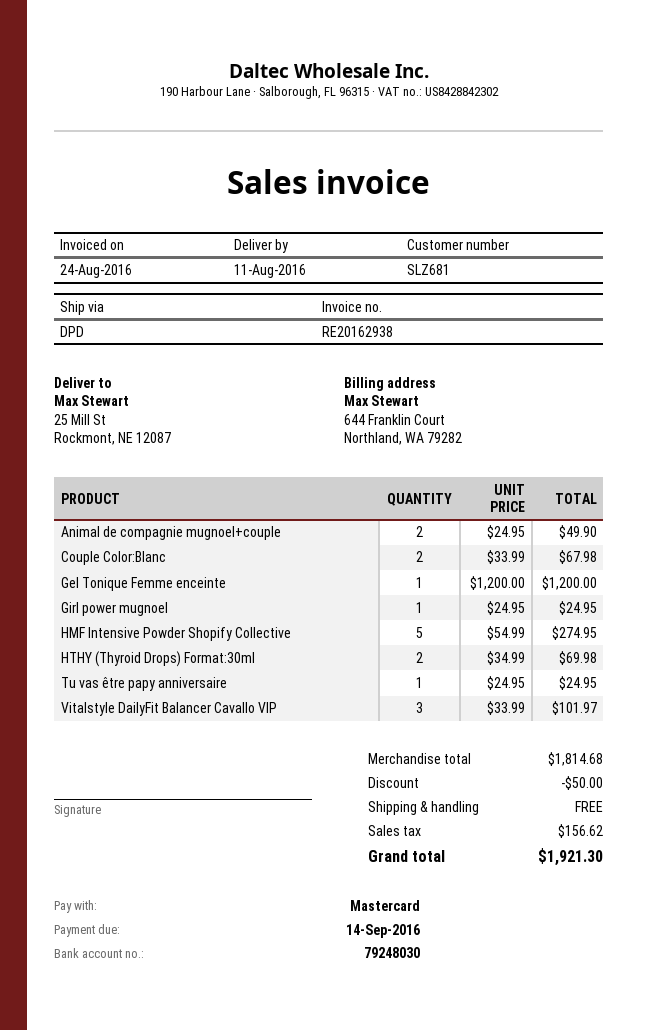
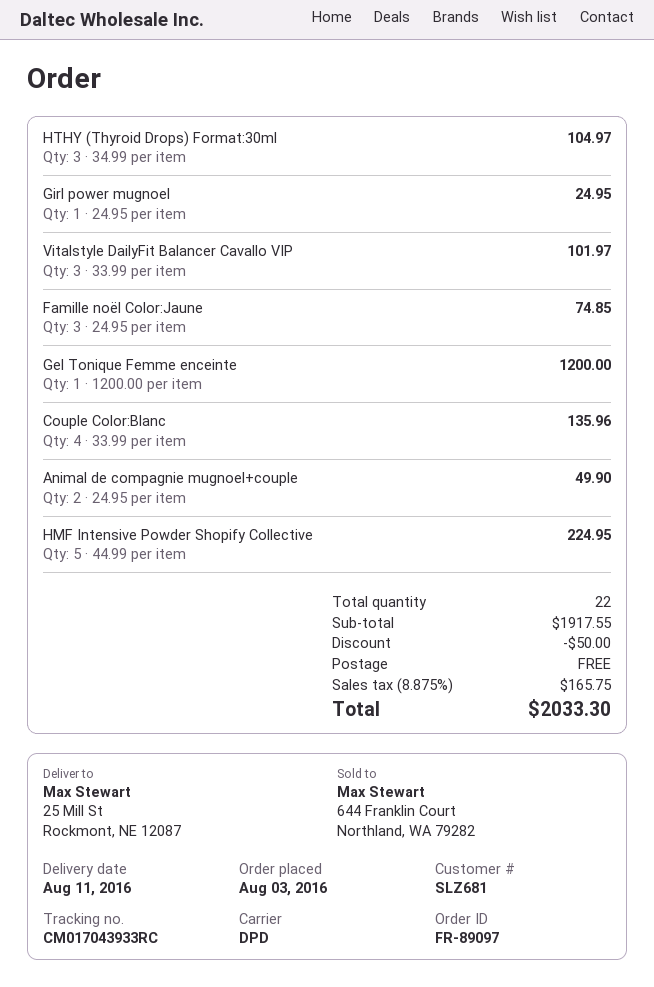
Couple Color:Blanc: 2 x 33.99 = 67.98 -> 4 x 33.99 = 135.96
HMF Intensive Powder Shopify Collective: 5 x 54.99 = 274.95 -> 5 x 44.99 = 224.95
HTHY (Thyroid Drops) Format:30ml: 2 x 34.99 = 69.98 -> 3 x 34.99 = 104.97
Tu vas être papy anniversaire: 1 x 24.95 = 24.95 -> none
Famille noël Color:Jaune: none -> 3 x 24.95 = 74.85
subtotal: 1814.68 -> 1917.55
tax: 156.62 -> 165.75
total: 1921.30 -> 2033.30

